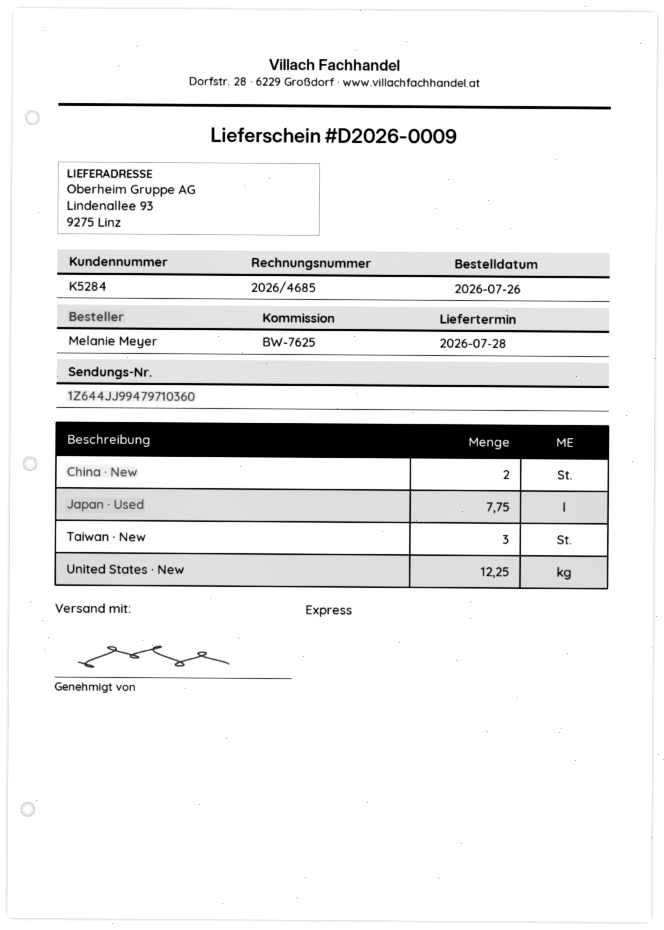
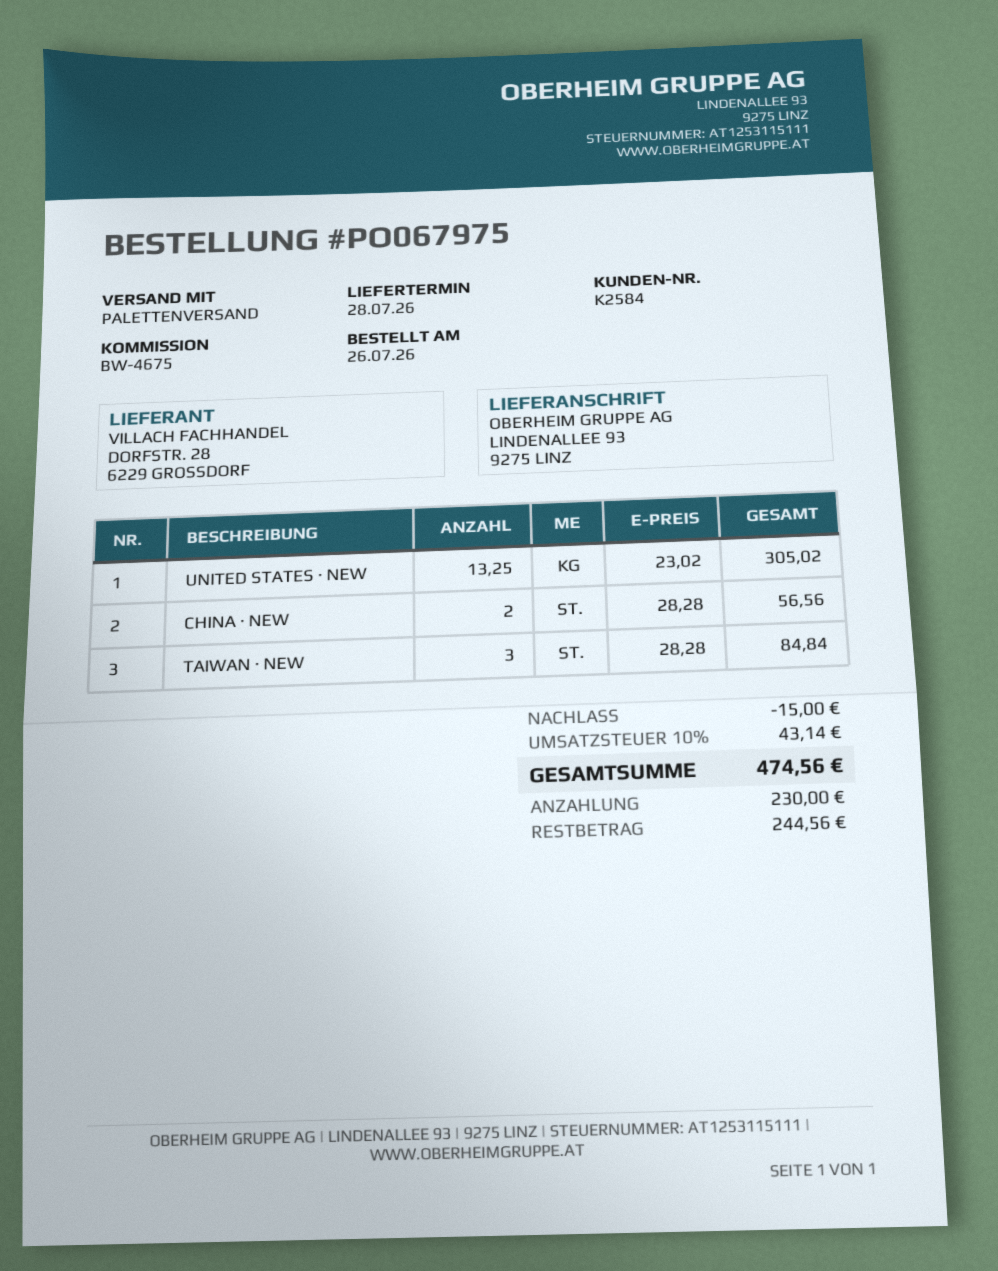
customer number: K5284 -> K2584
reference: BW-7625 -> BW-4675
shipping method: express -> pallet freight
Japan · Used: 7.75 -> none
United States · New: 12.25 -> 13.25

